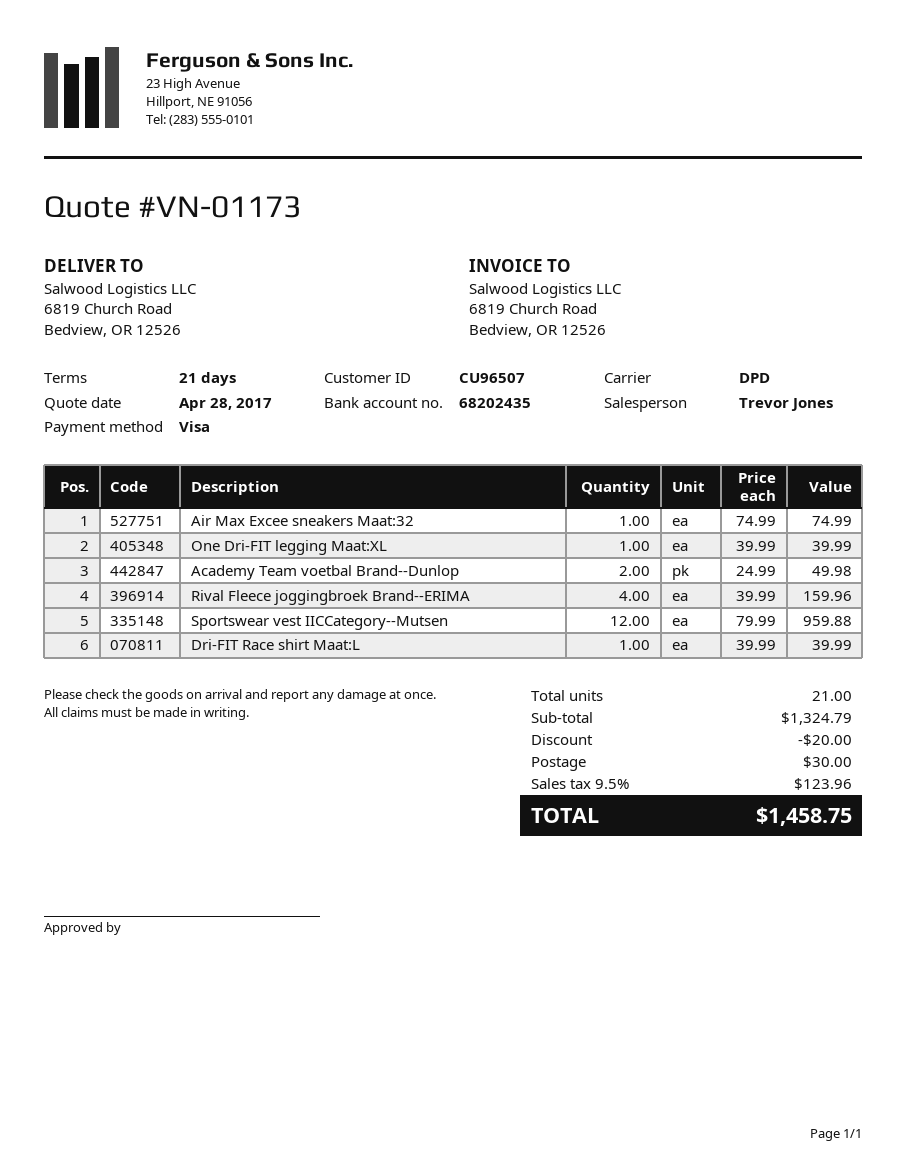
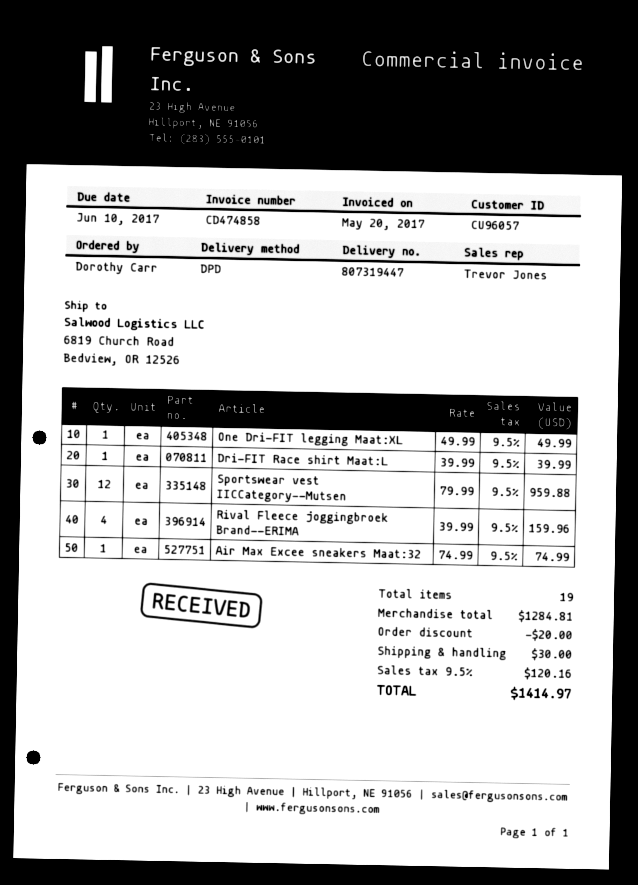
customer number: CU96507 -> CU96057
One Dri-FIT legging Maat:XL: 1 x 39.99 = 39.99 -> 1 x 49.99 = 49.99
Academy Team voetbal Brand--Dunlop: 2 x 24.99 = 49.98 -> none
total quantity: 21 -> 19
subtotal: 1324.79 -> 1284.81
tax: 9.5% = 123.96 -> 9.5% = 120.16
total: 1458.75 -> 1414.97

